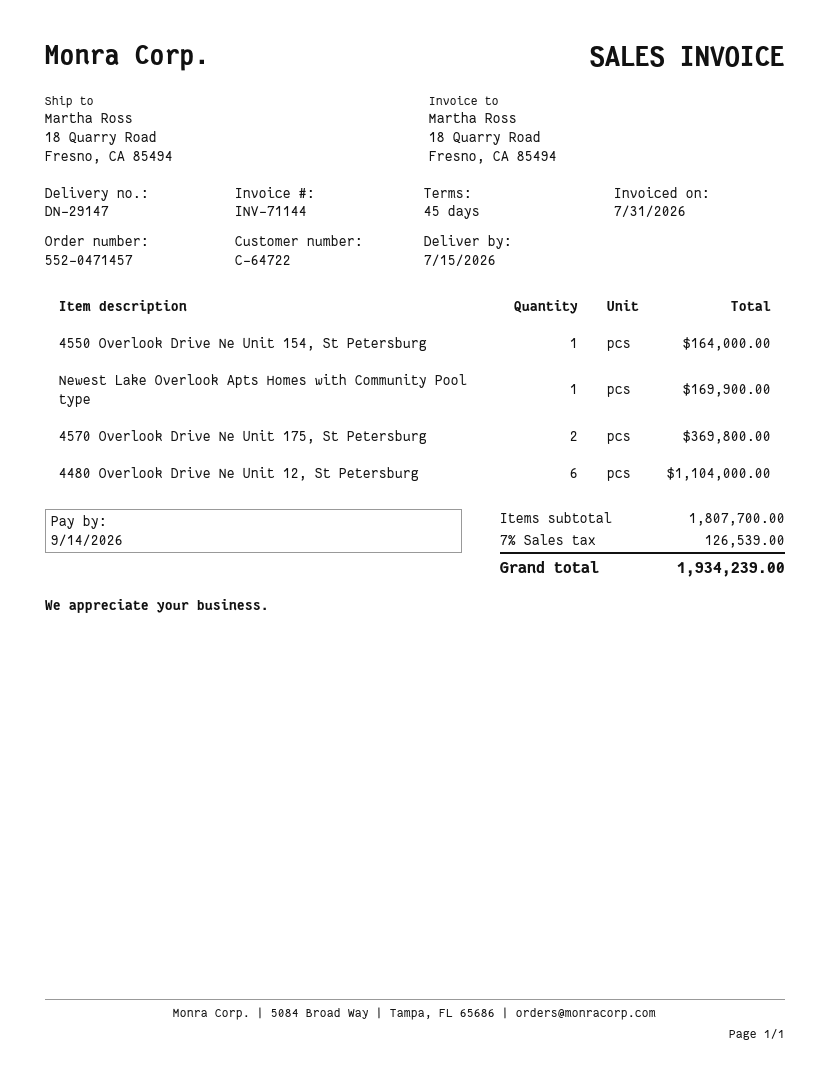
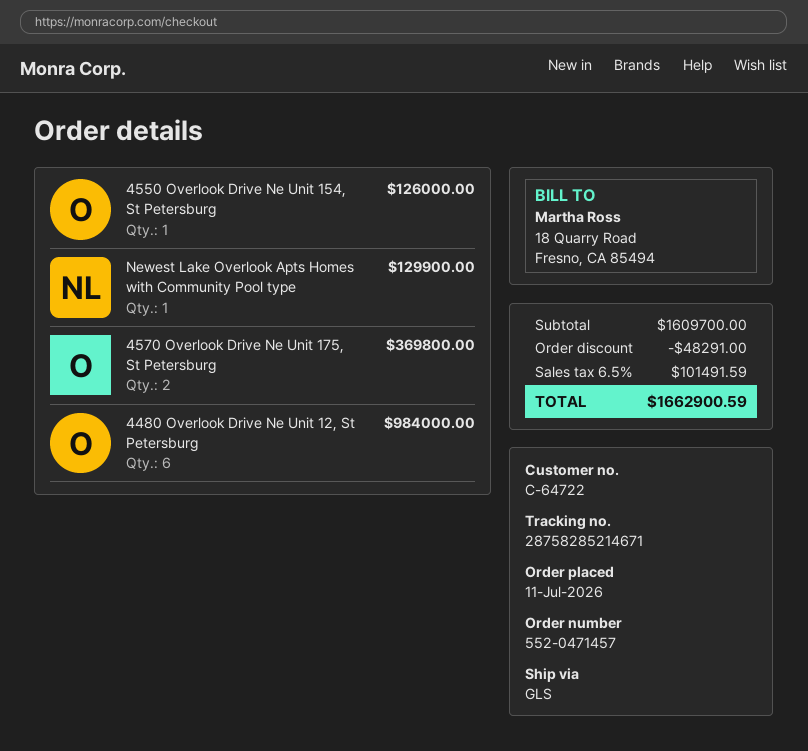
4550 Overlook Drive Ne Unit 154, St Petersburg: 1 for 164000.00 -> 1 for 126000.00
Newest Lake Overlook Apts Homes with Community Pool type: 1 for 169900.00 -> 1 for 129900.00
4480 Overlook Drive Ne Unit 12, St Petersburg: 6 for 1104000.00 -> 6 for 984000.00
subtotal: 1807700.00 -> 1609700.00
discount: none -> 48291.00
tax: 7% = 126539.00 -> 6.5% = 101491.59
total: 1934239.00 -> 1662900.59

